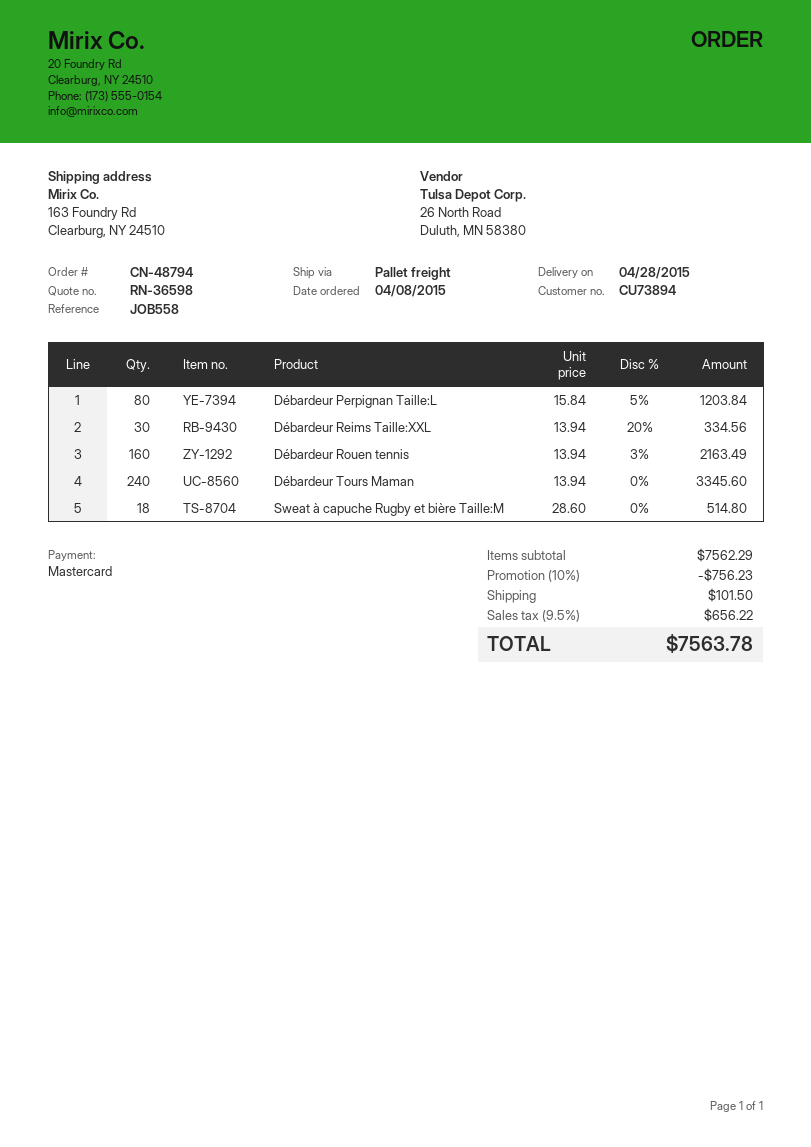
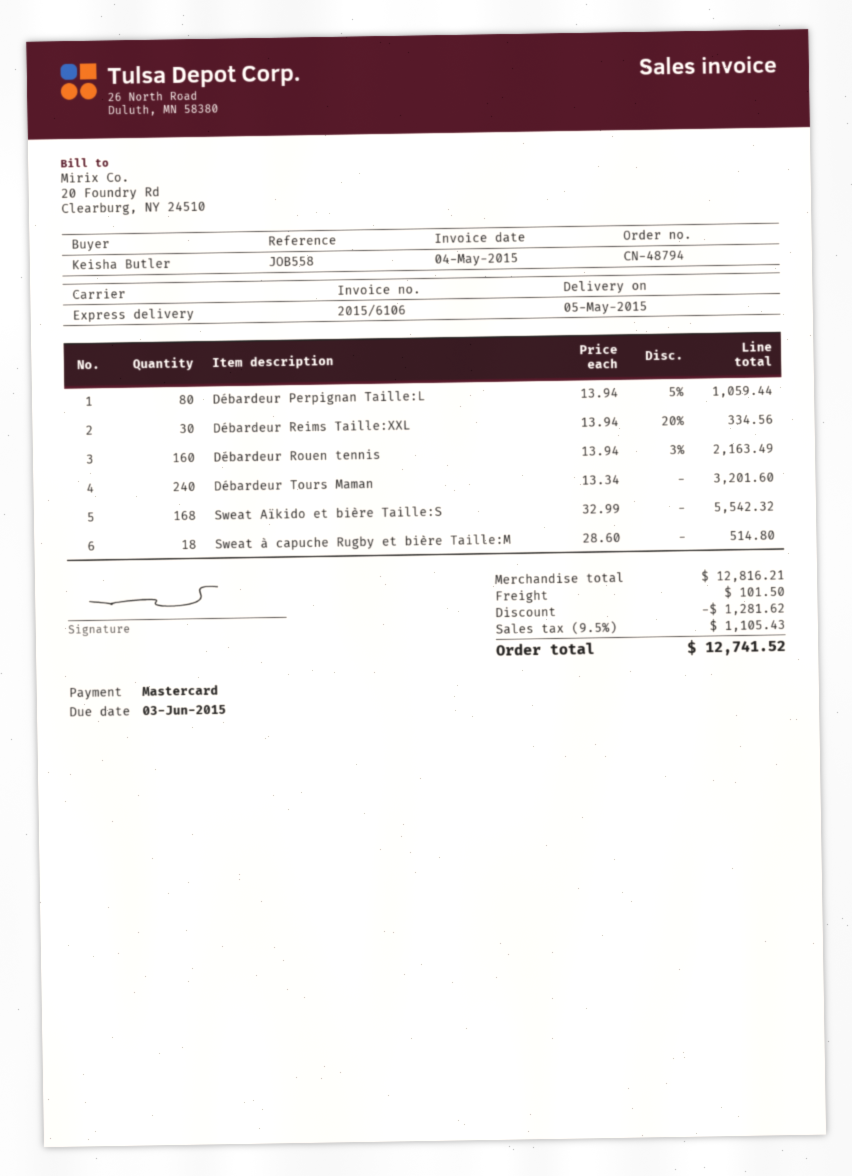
delivery date: 2015-04-28 -> 2015-05-05
shipping method: pallet freight -> express
Débardeur Perpignan Taille:L: 80 x 15.84 - 5% = 1203.84 -> 80 x 13.94 - 5% = 1059.44
Débardeur Tours Maman: 240 x 13.94 = 3345.60 -> 240 x 13.34 = 3201.60
Sweat Aïkido et bière Taille:S: none -> 168 x 32.99 = 5542.32
subtotal: 7562.29 -> 12816.21
discount: 756.23 -> 1281.62
tax: 9.5% = 656.22 -> 9.5% = 1105.43
total: 7563.78 -> 12741.52

